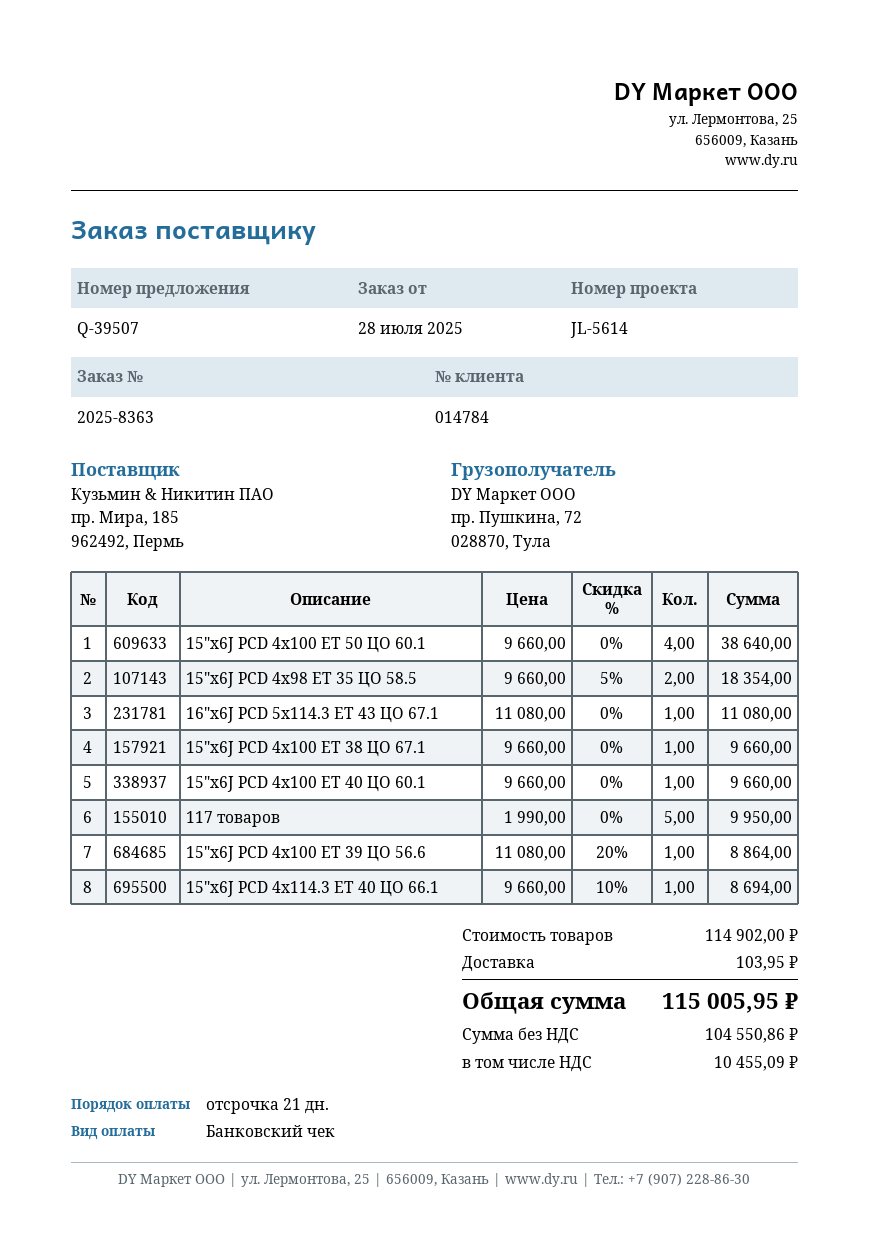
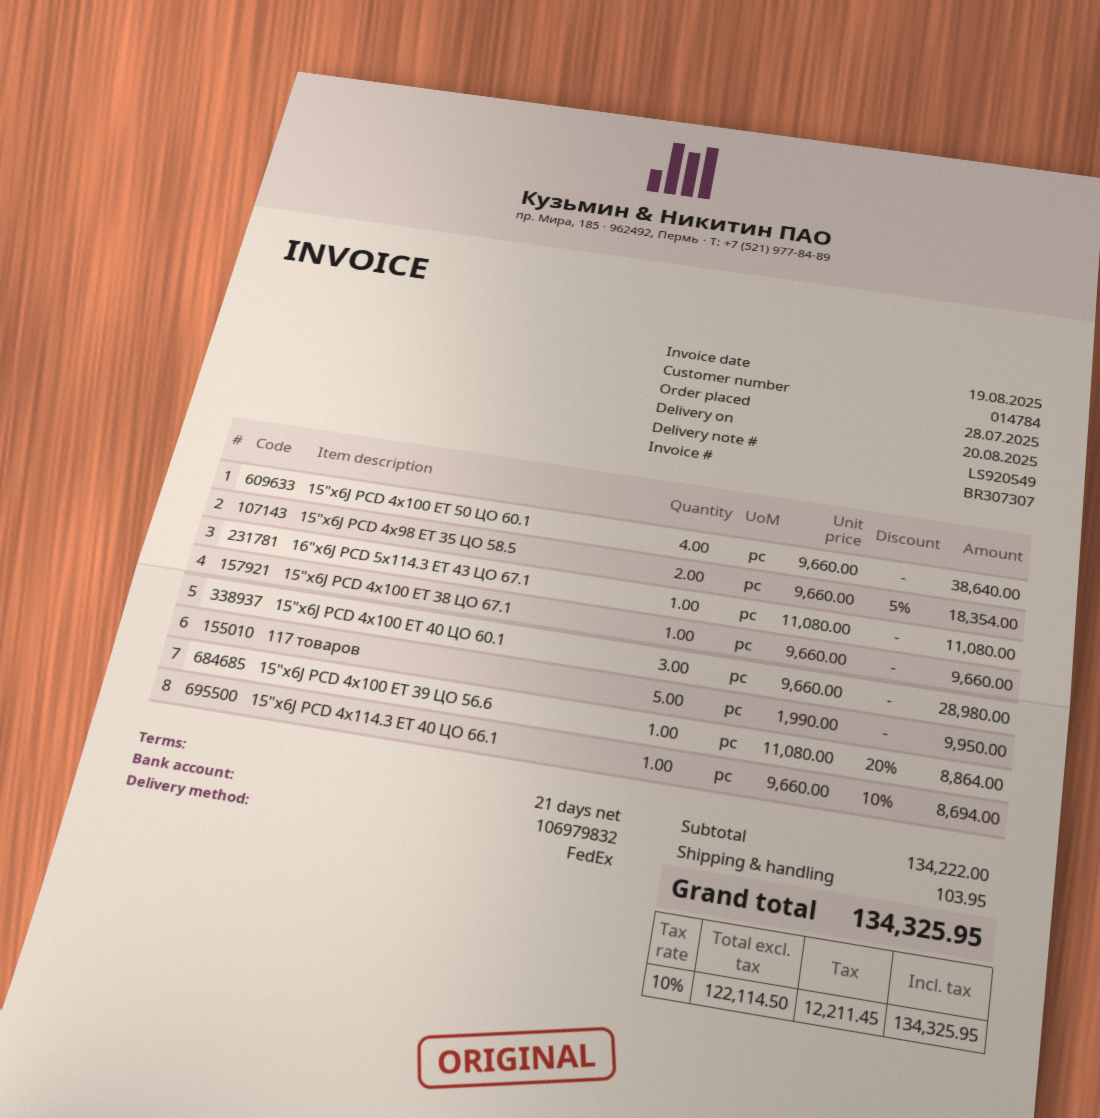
15"x6J PCD 4x100 ЕТ 40 ЦО 60.1: 1 x 9660.00 = 9660.00 -> 3 x 9660.00 = 28980.00
subtotal: 114902.00 -> 134222.00
net: 104550.86 -> 122114.50
tax: 10455.09 -> 12211.45
total: 115005.95 -> 134325.95

